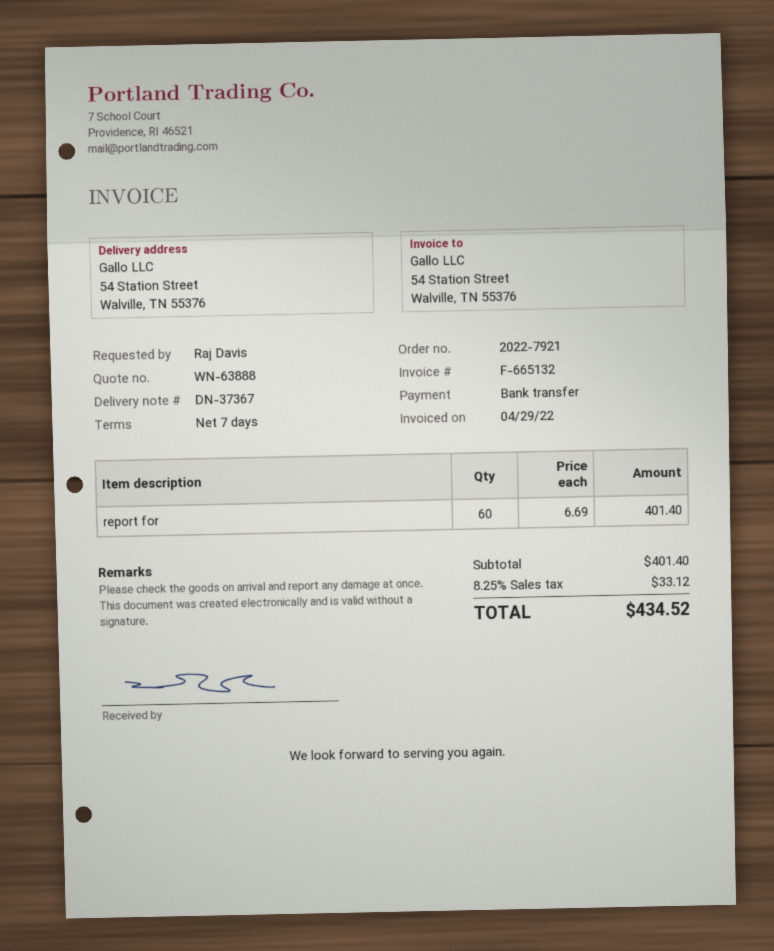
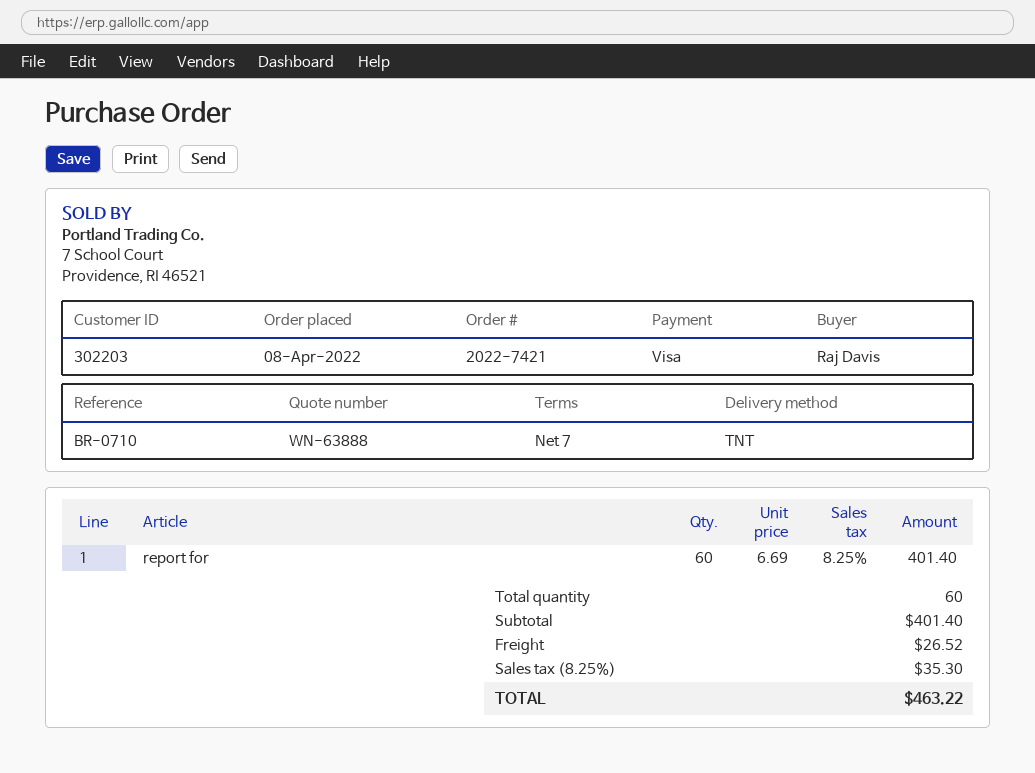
order number: 2022-7921 -> 2022-7421
payment method: bank transfer -> Visa
shipping: none -> 26.52
tax: 8.25% = 33.12 -> 8.25% = 35.30
total: 434.52 -> 463.22

